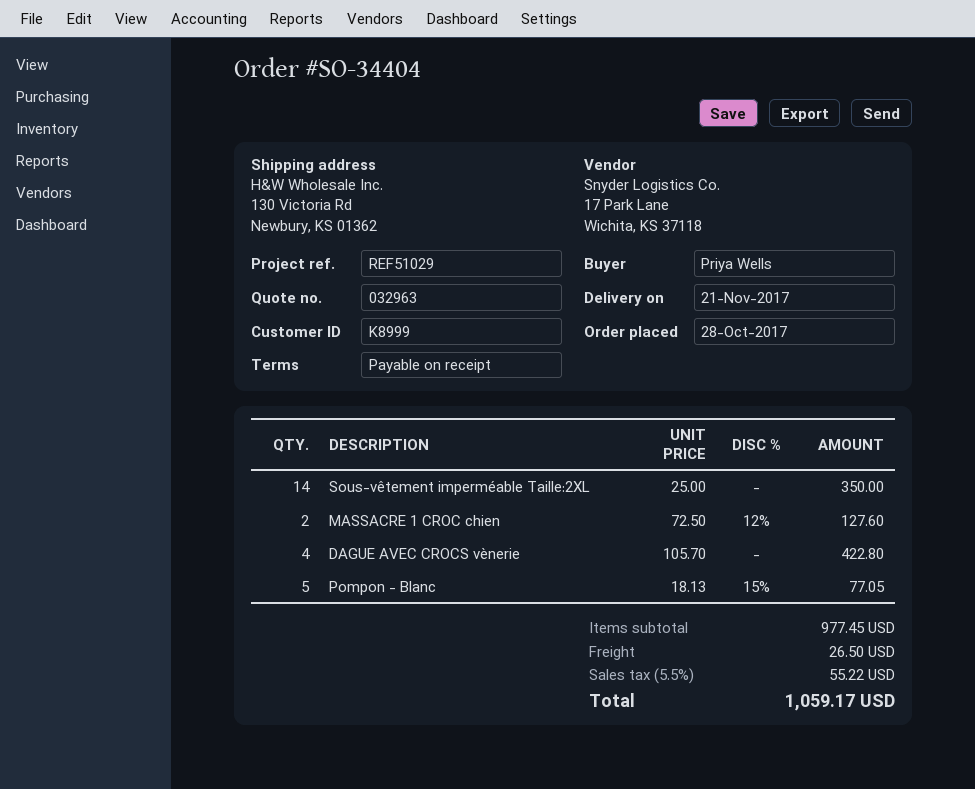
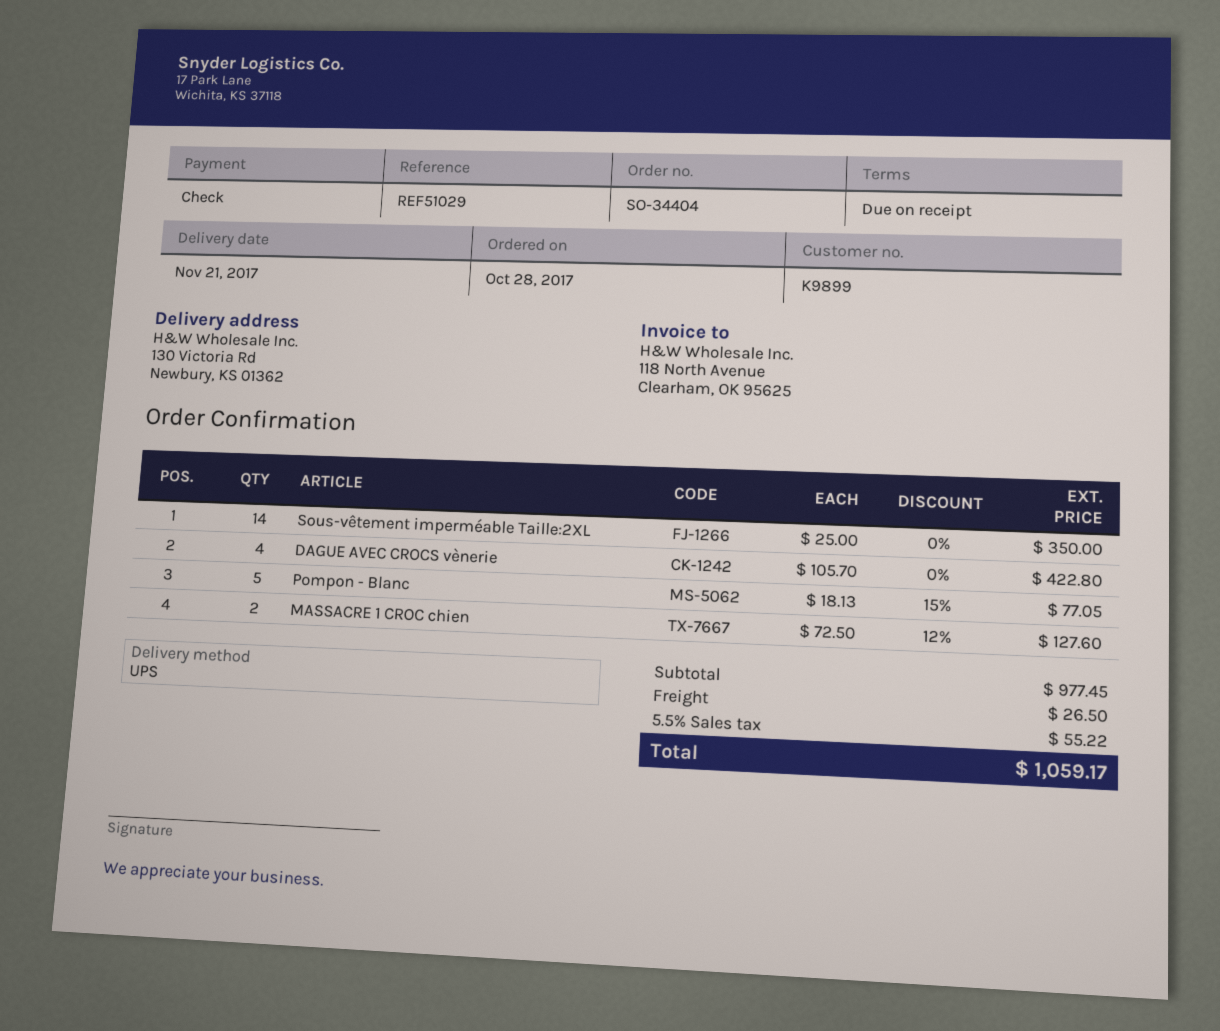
customer number: K8999 -> K9899

